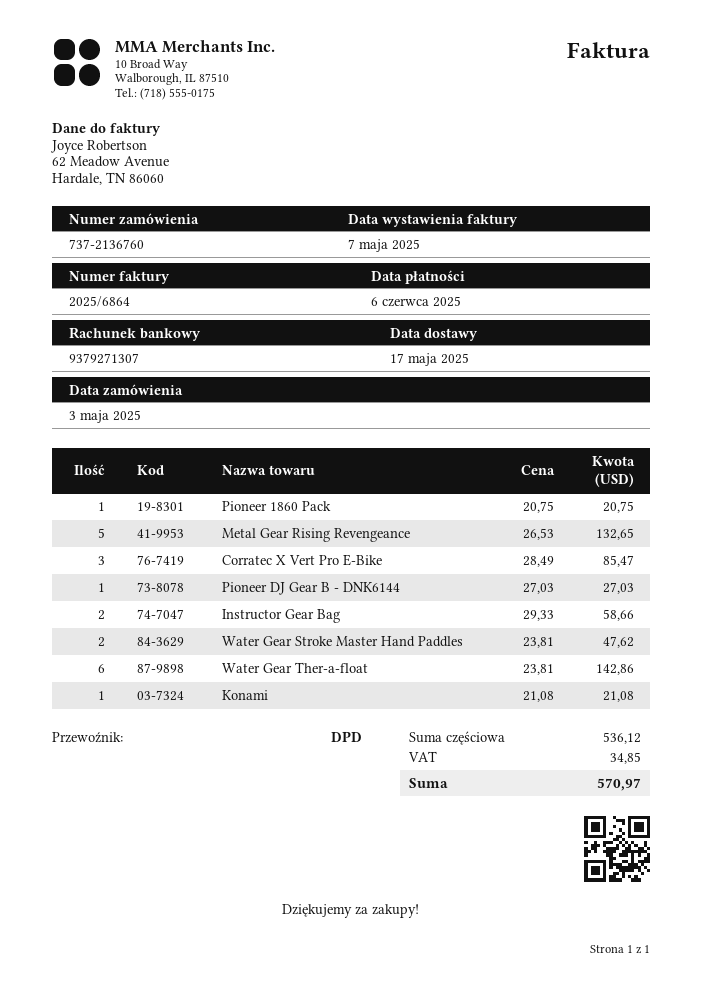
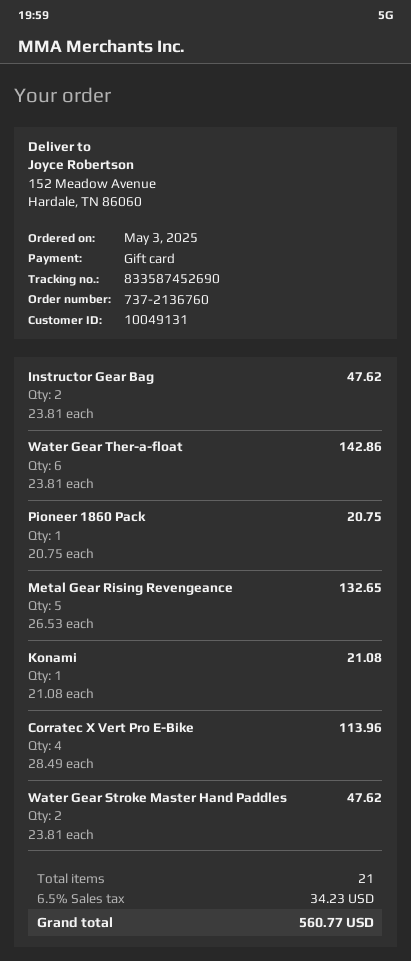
Corratec X Vert Pro E-Bike: 3 x 28.49 = 85.47 -> 4 x 28.49 = 113.96
Pioneer DJ Gear B - DNK6144: 1 x 27.03 = 27.03 -> none
Instructor Gear Bag: 2 x 29.33 = 58.66 -> 2 x 23.81 = 47.62
tax: 34.85 -> 34.23
total: 570.97 -> 560.77

